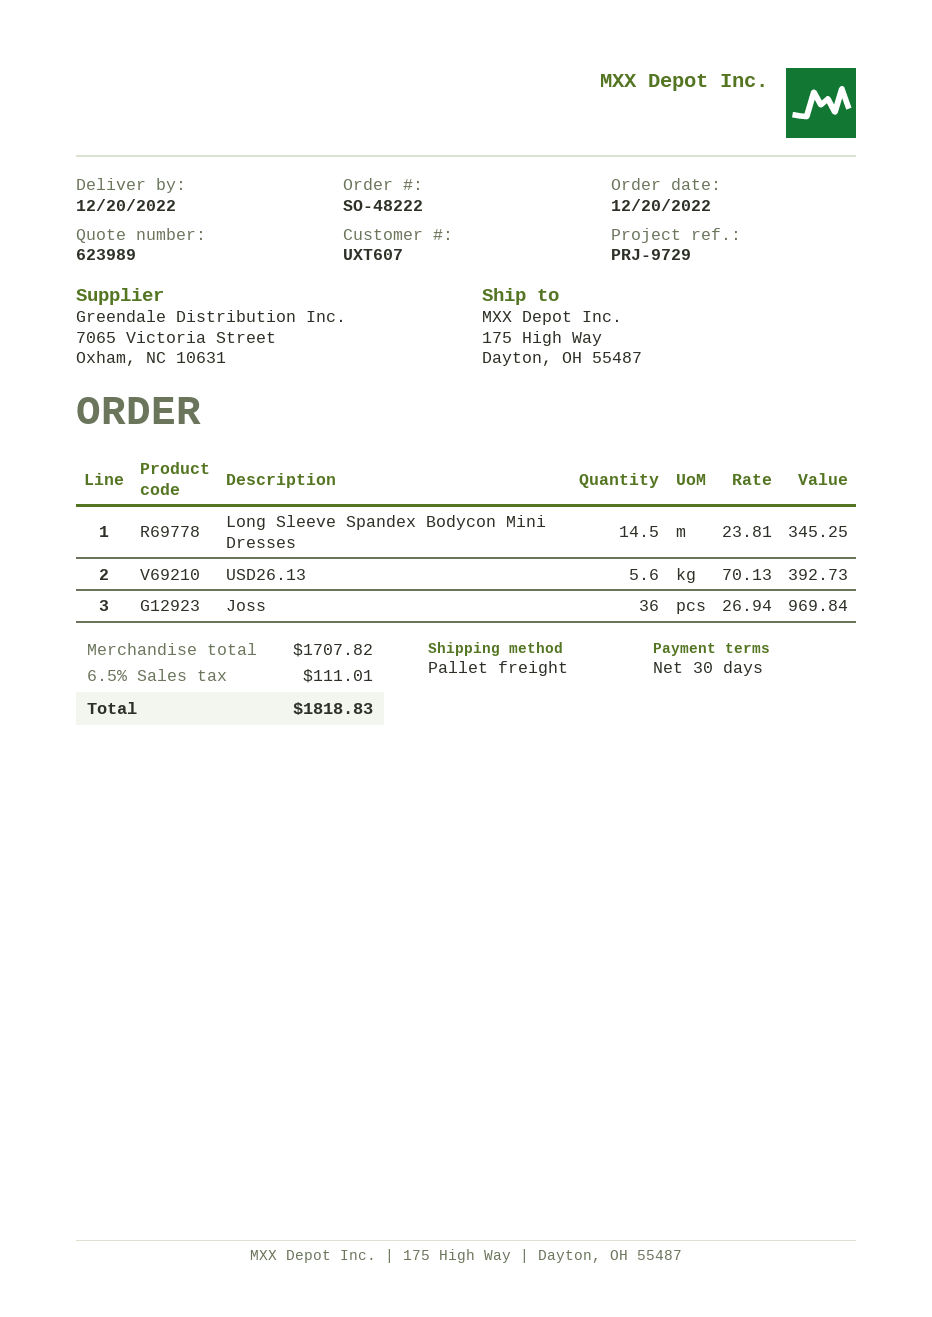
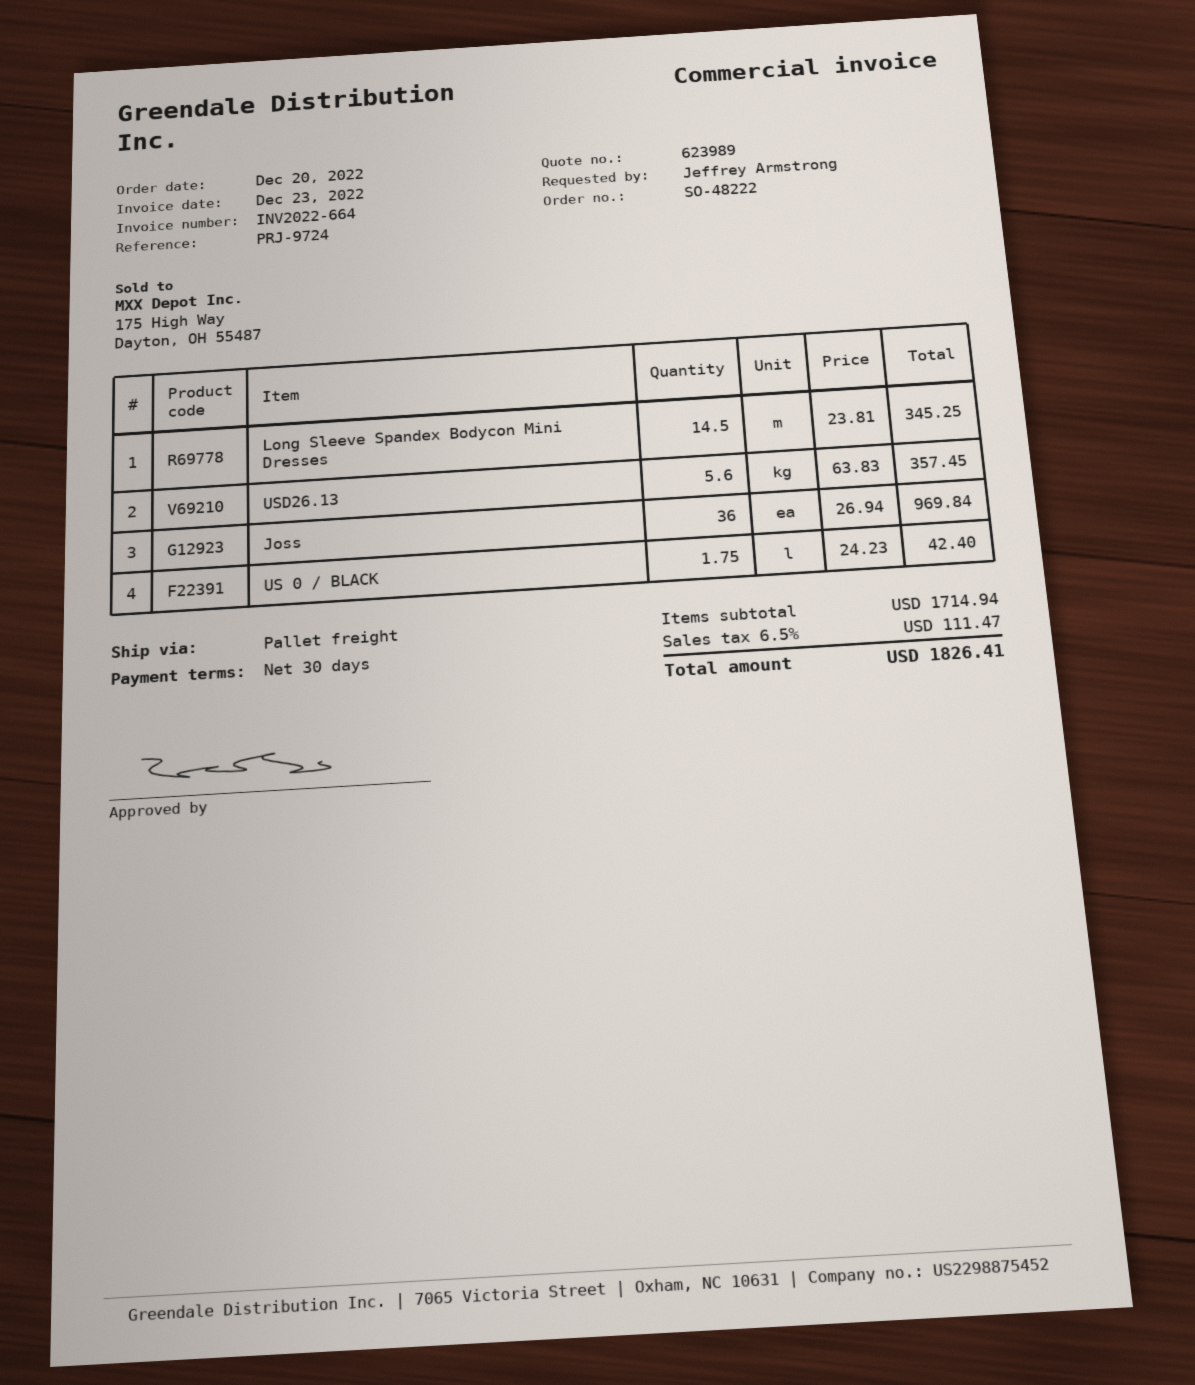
reference: PRJ-9729 -> PRJ-9724
USD26.13: 5.6 x 70.13 = 392.73 -> 5.6 x 63.83 = 357.45
US 0 / BLACK: none -> 1.75 x 24.23 = 42.40
subtotal: 1707.82 -> 1714.94
tax: 6.5% = 111.01 -> 6.5% = 111.47
total: 1818.83 -> 1826.41

